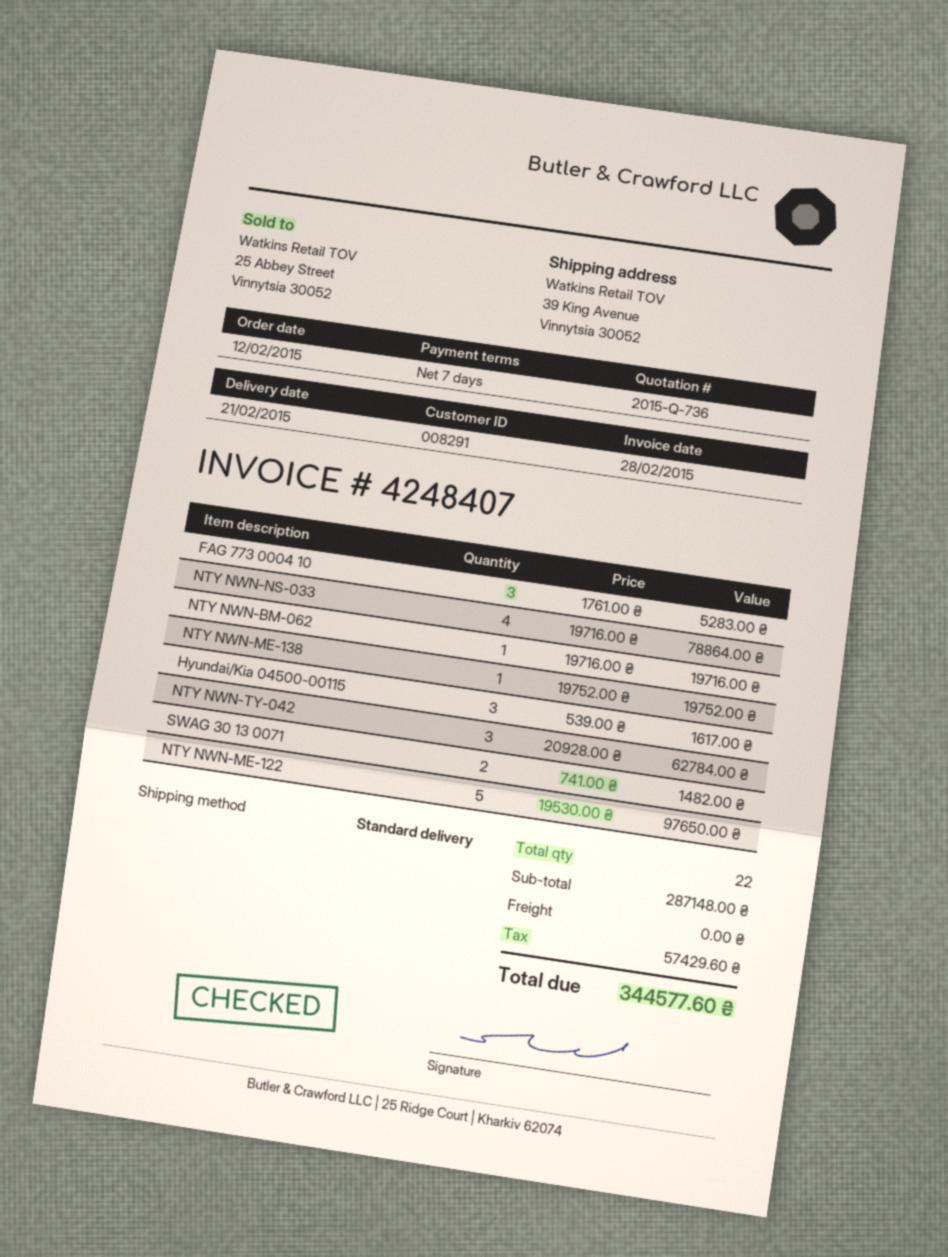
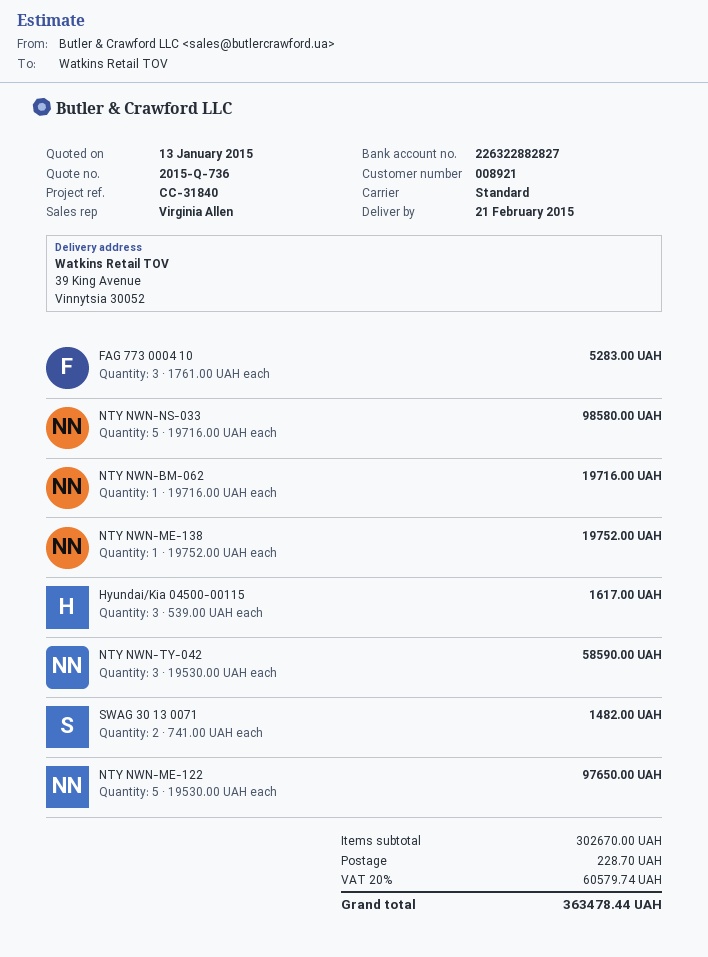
customer number: 008291 -> 008921
NTY NWN-NS-033: 4 x 19716.00 = 78864.00 -> 5 x 19716.00 = 98580.00
NTY NWN-TY-042: 3 x 20928.00 = 62784.00 -> 3 x 19530.00 = 58590.00
subtotal: 287148.00 -> 302670.00
shipping: 0.00 -> 228.70
tax: 57429.60 -> 60579.74
total: 344577.60 -> 363478.44

